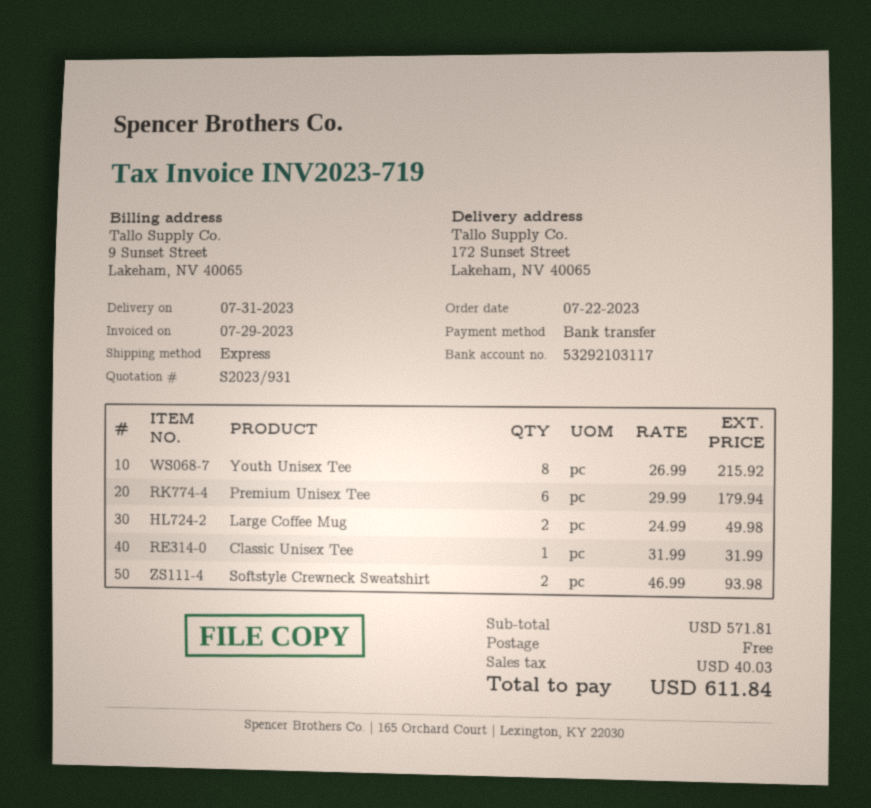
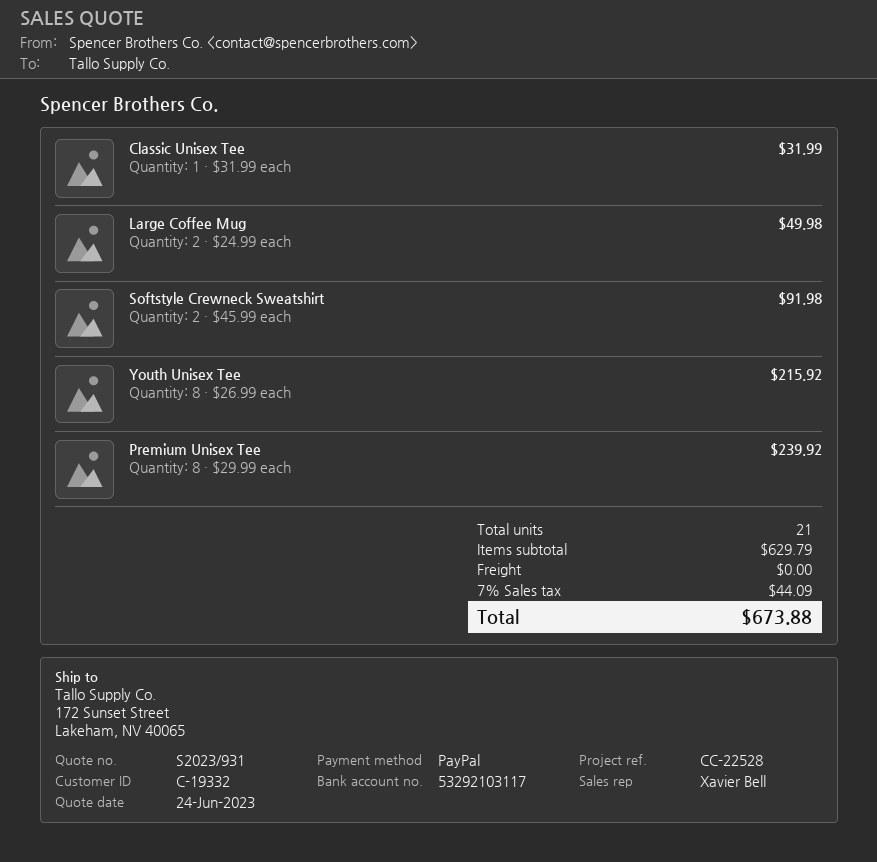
payment method: bank transfer -> PayPal
Premium Unisex Tee: 6 x 29.99 = 179.94 -> 8 x 29.99 = 239.92
Softstyle Crewneck Sweatshirt: 2 x 46.99 = 93.98 -> 2 x 45.99 = 91.98
subtotal: 571.81 -> 629.79
tax: 40.03 -> 44.09
total: 611.84 -> 673.88

